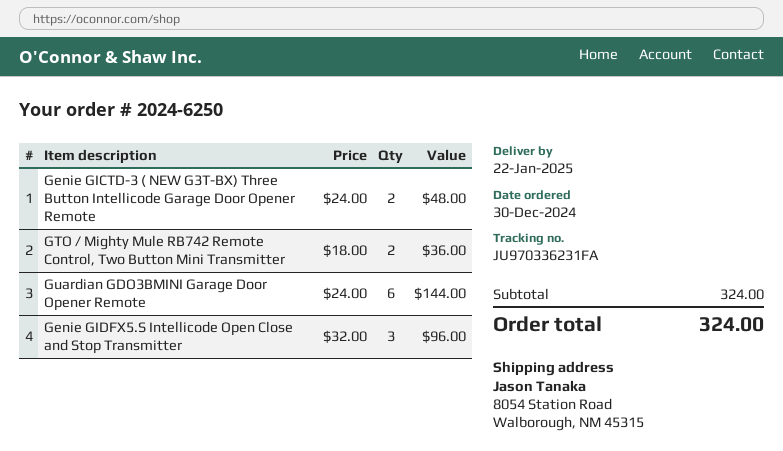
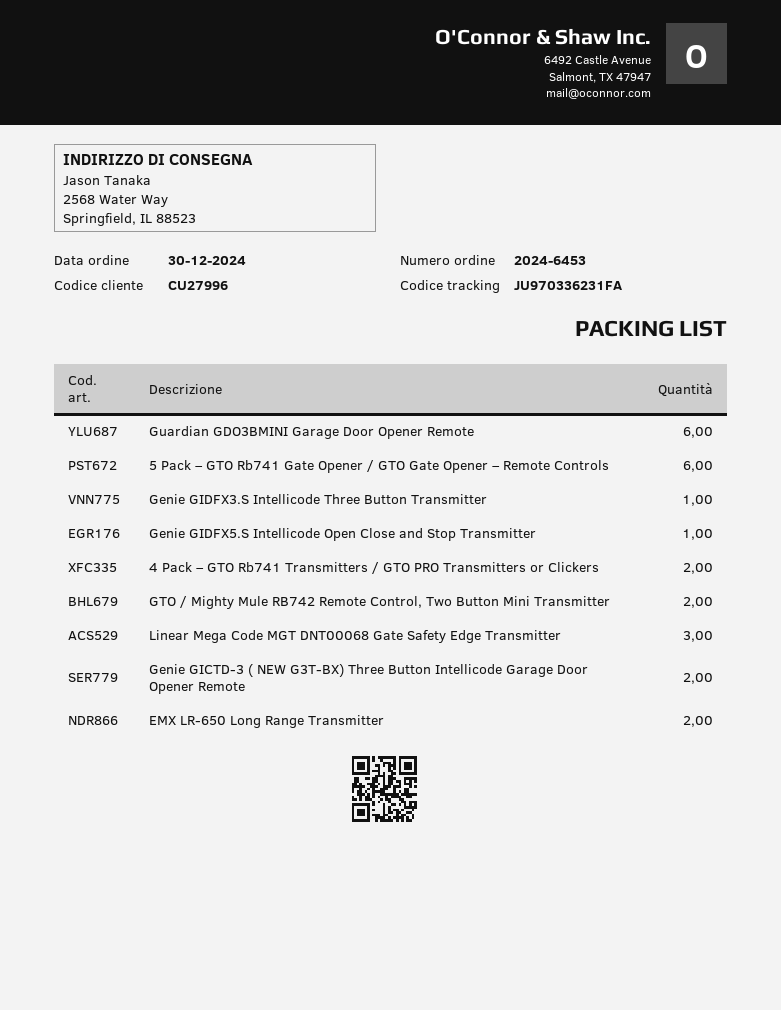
order number: 2024-6250 -> 2024-6453
ship to: 8054 Station Road, Walborough, NM 45315 -> 2568 Water Way, Springfield, IL 88523
Genie GIDFX5.S Intellicode Open Close and Stop Transmitter: 3 -> 1
5 Pack – GTO Rb741 Gate Opener / GTO Gate Opener – Remote Controls: none -> 6
Genie GIDFX3.S Intellicode Three Button Transmitter: none -> 1
4 Pack – GTO Rb741 Transmitters / GTO PRO Transmitters or Clickers: none -> 2
Linear Mega Code MGT DNT00068 Gate Safety Edge Transmitter: none -> 3
EMX LR-650 Long Range Transmitter: none -> 2

